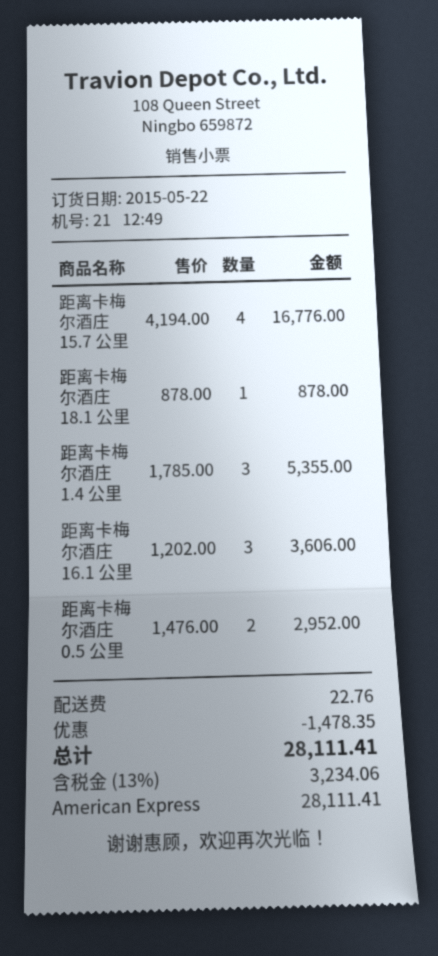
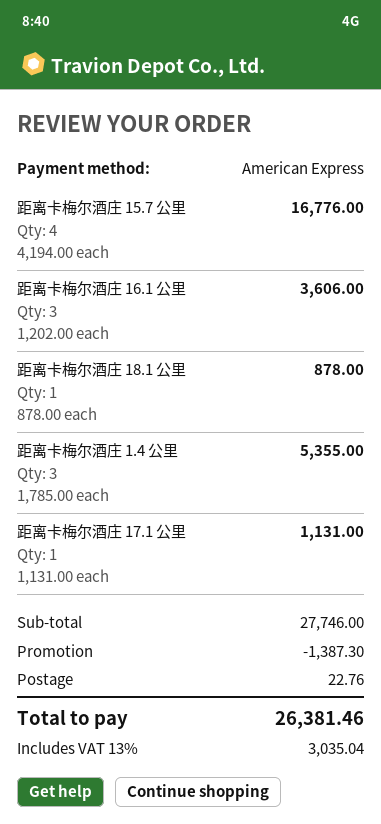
距离卡梅尔酒庄 0.5 公里: 2 x 1476.00 = 2952.00 -> none
距离卡梅尔酒庄 17.1 公里: none -> 1 x 1131.00 = 1131.00
discount: 1478.35 -> 1387.30
tax: 13% = 3234.06 -> 13% = 3035.04
total: 28111.41 -> 26381.46

